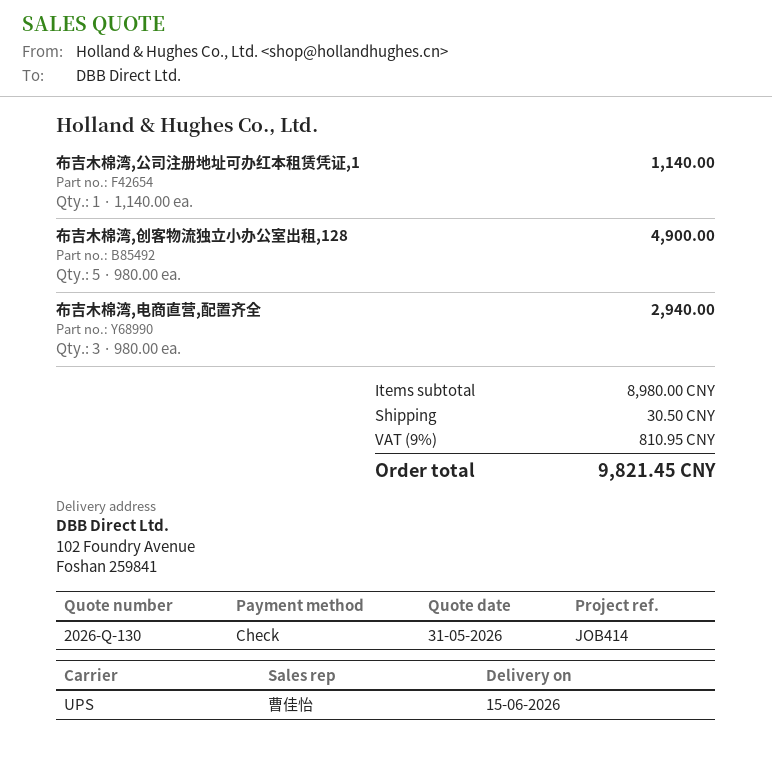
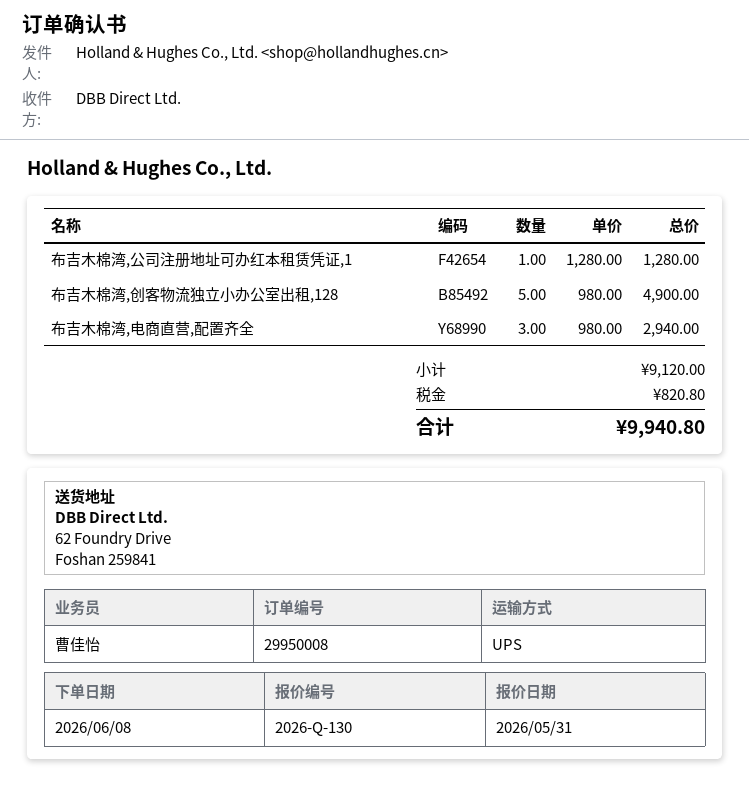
ship to: 102 Foundry Avenue, Foshan 259841 -> 62 Foundry Drive, Foshan 259841
布吉木棉湾,公司注册地址可办红本租赁凭证,1: 1 x 1140.00 = 1140.00 -> 1 x 1280.00 = 1280.00
subtotal: 8980.00 -> 9120.00
shipping: 30.50 -> none
tax: 810.95 -> 820.80
total: 9821.45 -> 9940.80

